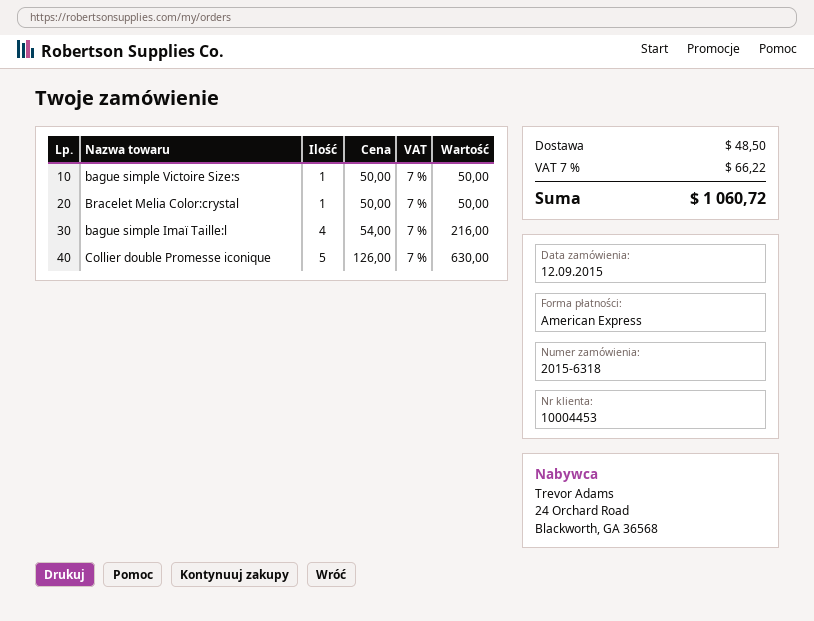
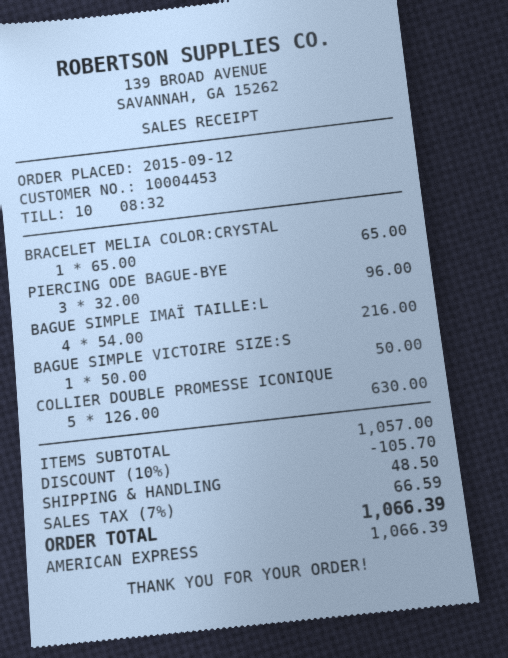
Bracelet Melia Color:crystal: 1 x 50.00 = 50.00 -> 1 x 65.00 = 65.00
PIERCING ODE BAGUE-BYE: none -> 3 x 32.00 = 96.00
discount: none -> 10% = 105.70
tax: 7% = 66.22 -> 7% = 66.59
total: 1060.72 -> 1066.39

